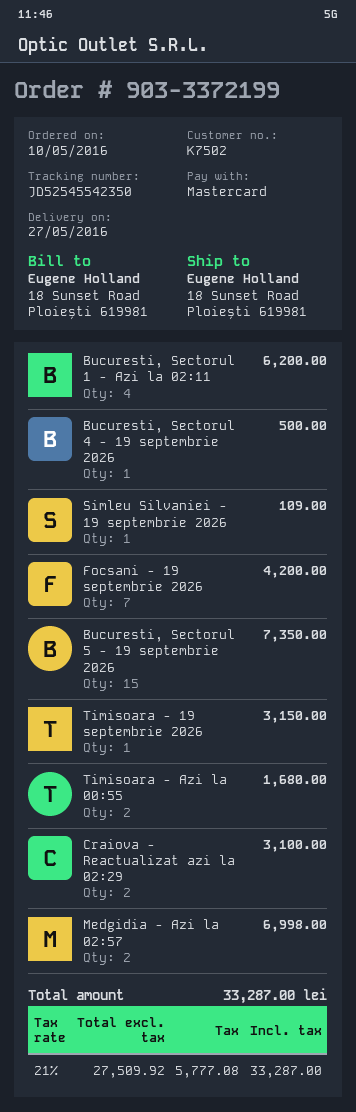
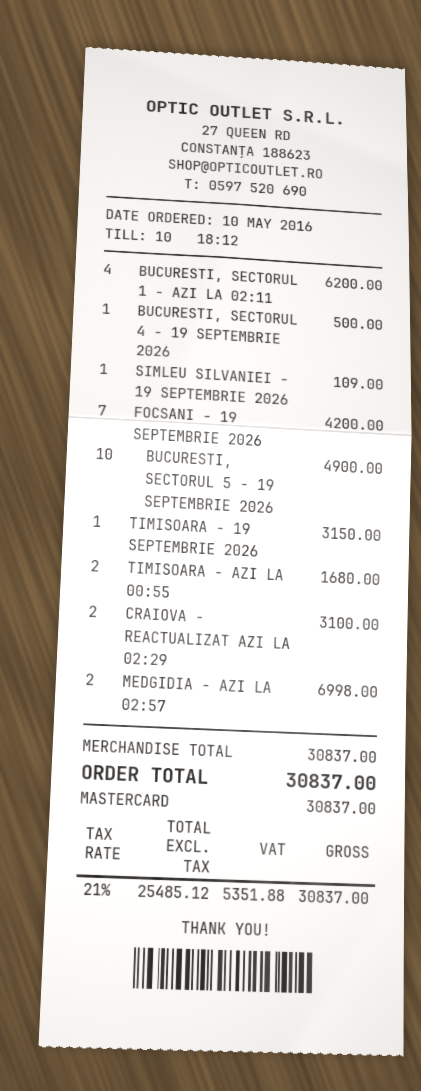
Bucuresti, Sectorul 5 - 19 septembrie 2026: 15 for 7350.00 -> 10 for 4900.00
net: 27509.92 -> 25485.12
tax: 21% = 5777.08 -> 21% = 5351.88
total: 33287.00 -> 30837.00

